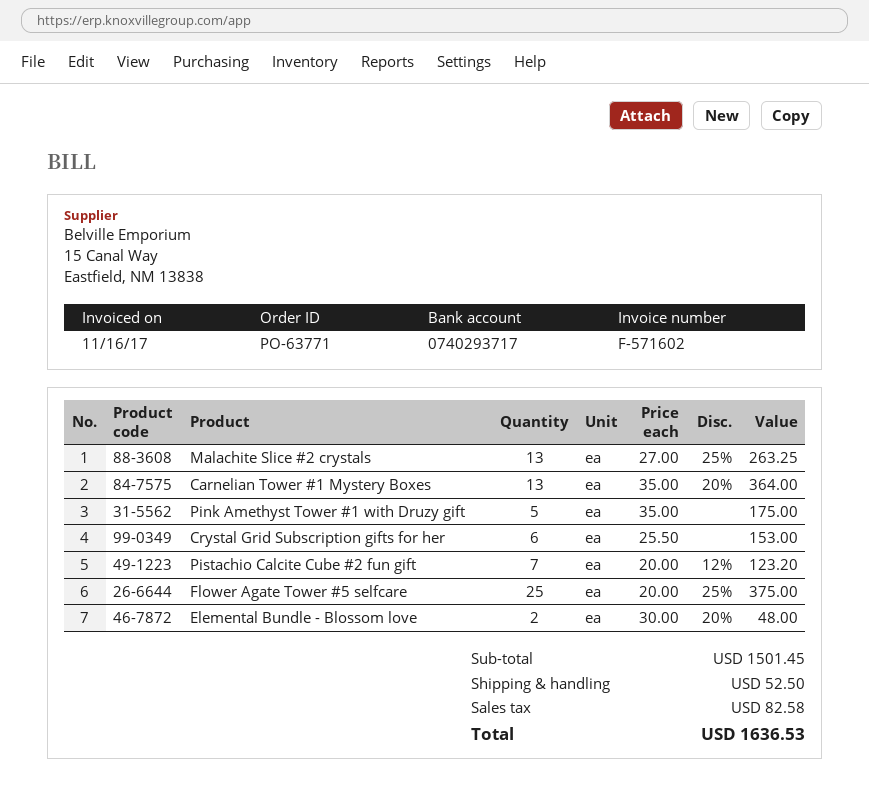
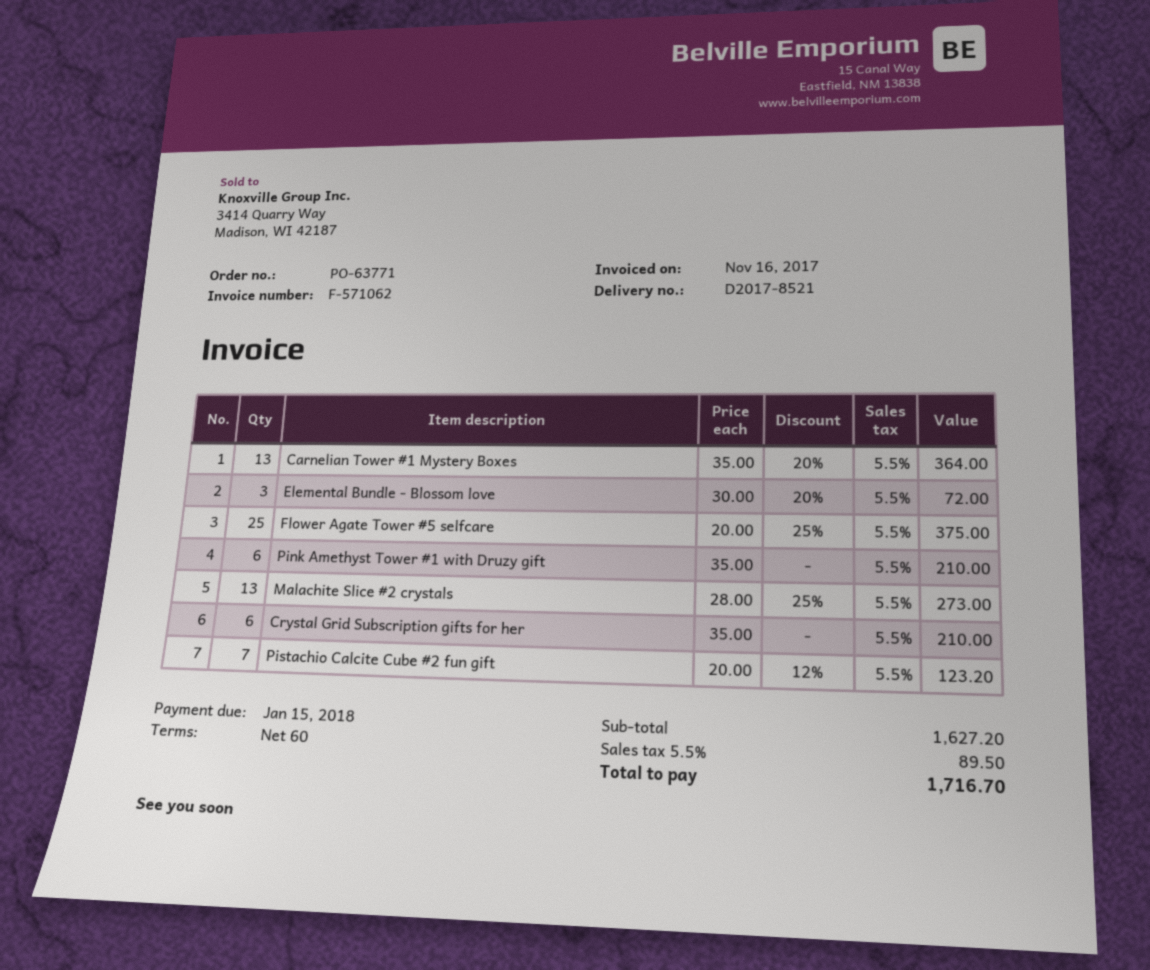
invoice number: F-571602 -> F-571062
Malachite Slice #2 crystals: 13 x 27.00 - 25% = 263.25 -> 13 x 28.00 - 25% = 273.00
Pink Amethyst Tower #1 with Druzy gift: 5 x 35.00 = 175.00 -> 6 x 35.00 = 210.00
Crystal Grid Subscription gifts for her: 6 x 25.50 = 153.00 -> 6 x 35.00 = 210.00
Elemental Bundle - Blossom love: 2 x 30.00 - 20% = 48.00 -> 3 x 30.00 - 20% = 72.00
subtotal: 1501.45 -> 1627.20
shipping: 52.50 -> none
tax: 82.58 -> 89.50
total: 1636.53 -> 1716.70

